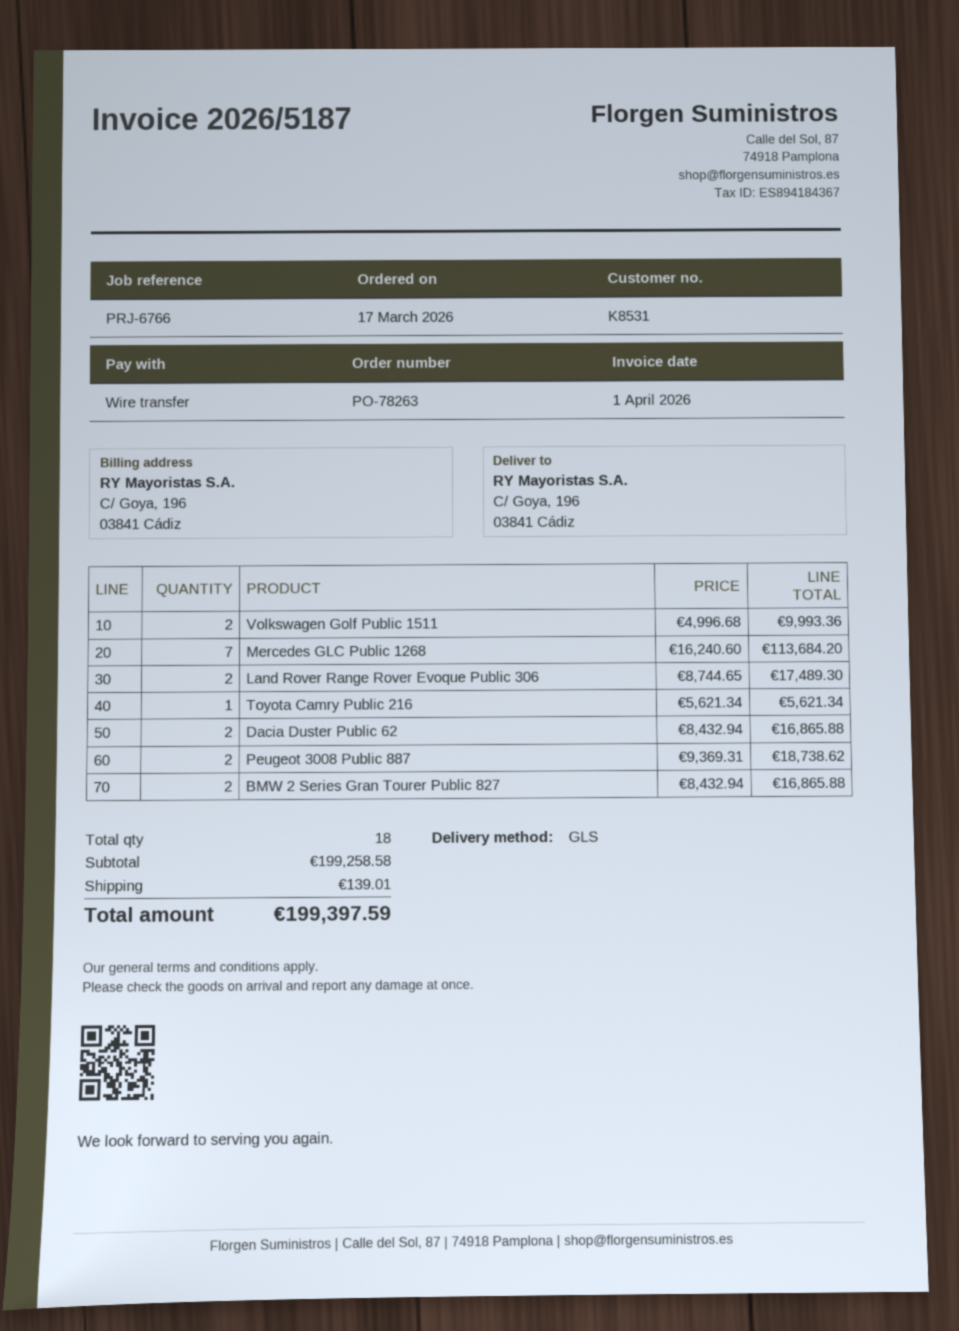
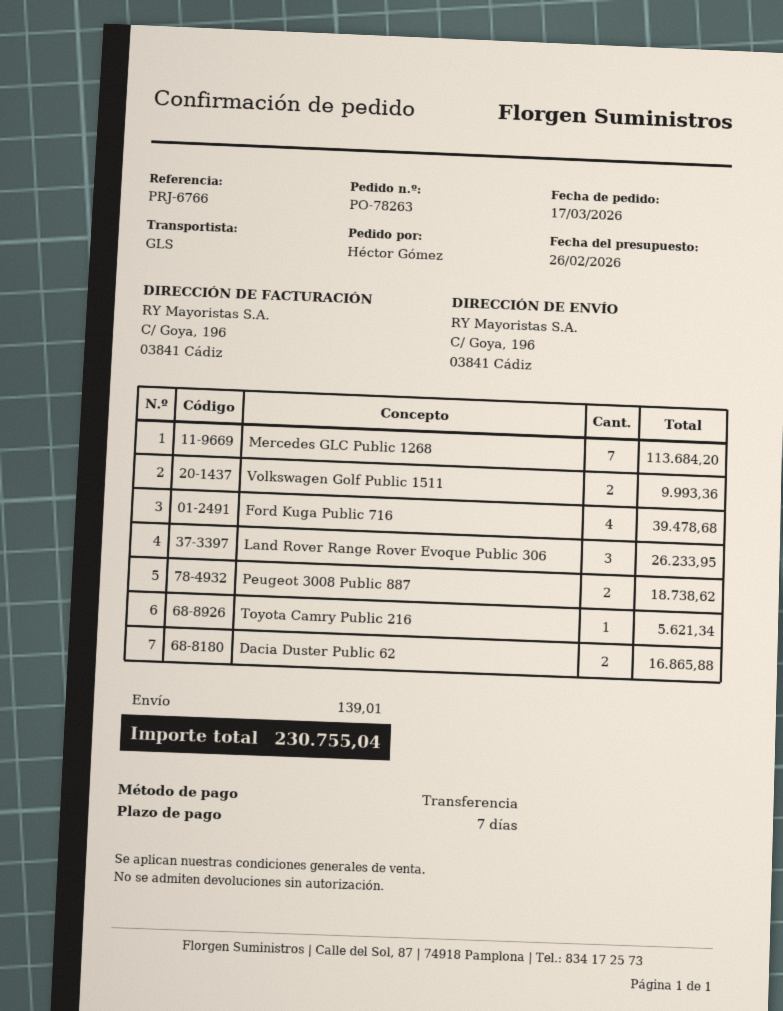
Land Rover Range Rover Evoque Public 306: 2 for 17489.30 -> 3 for 26233.95
BMW 2 Series Gran Tourer Public 827: 2 for 16865.88 -> none
Ford Kuga Public 716: none -> 4 for 39478.68
total: 199397.59 -> 230755.04

